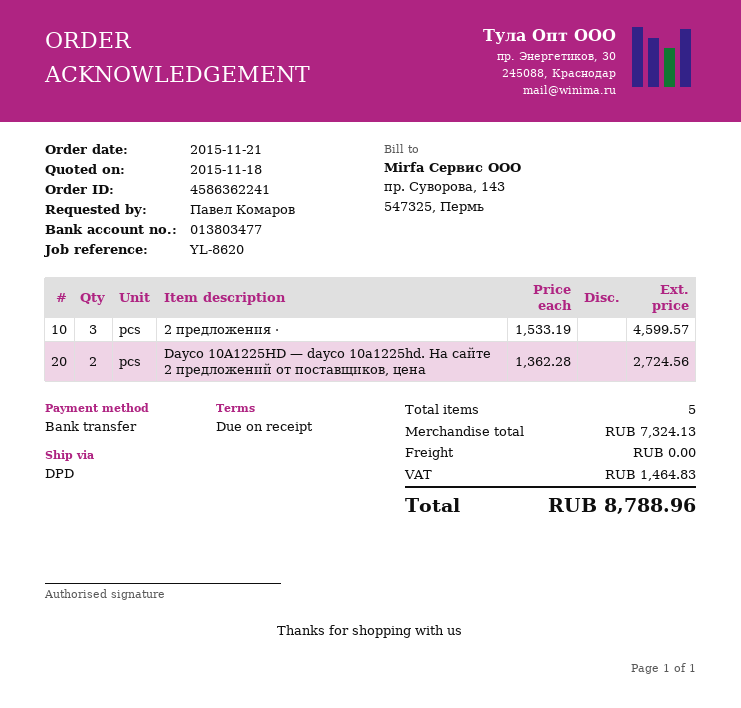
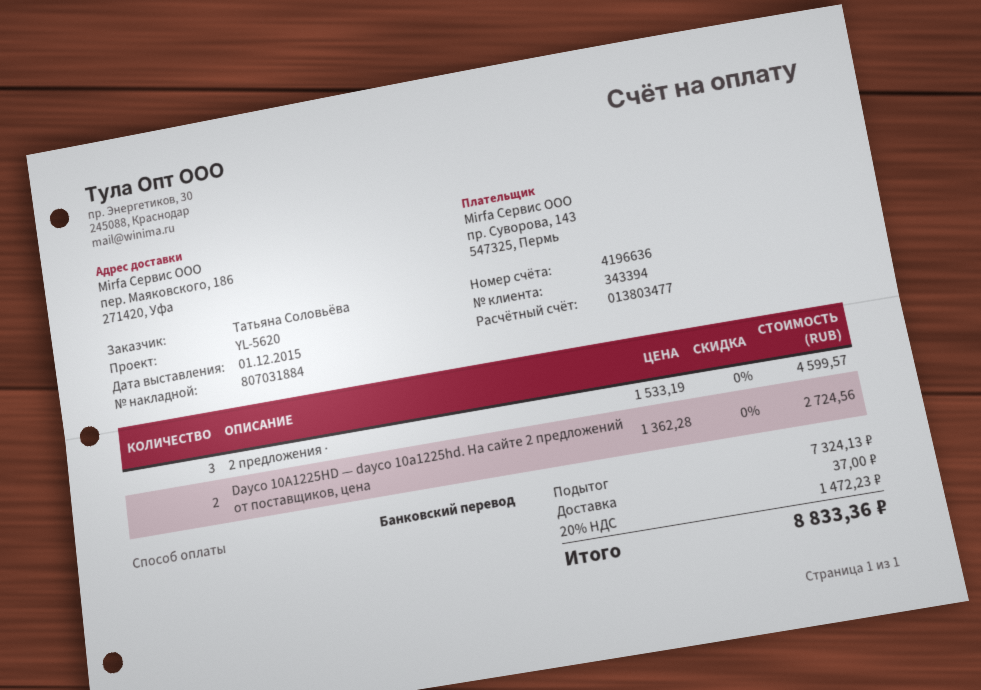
reference: YL-8620 -> YL-5620
ordered by: Павел Комаров -> Татьяна Соловьёва
shipping: 0.00 -> 37.00
tax: 1464.83 -> 1472.23
total: 8788.96 -> 8833.36

